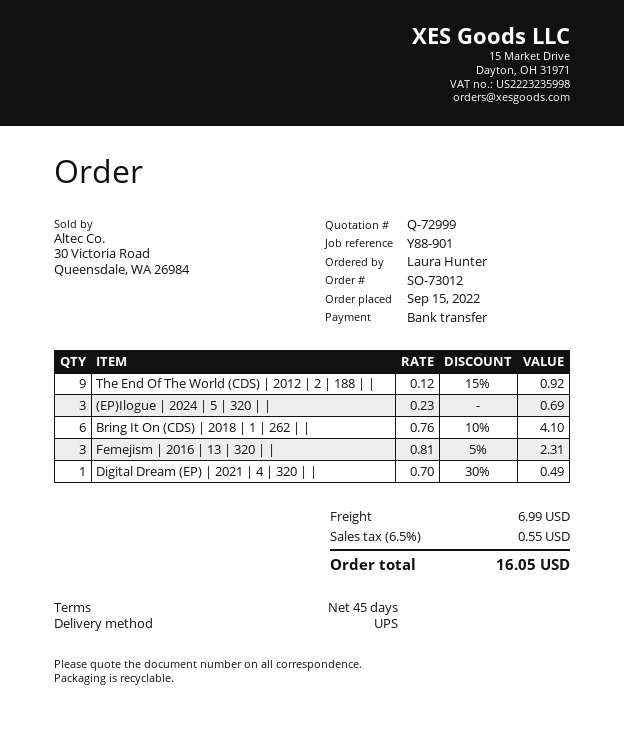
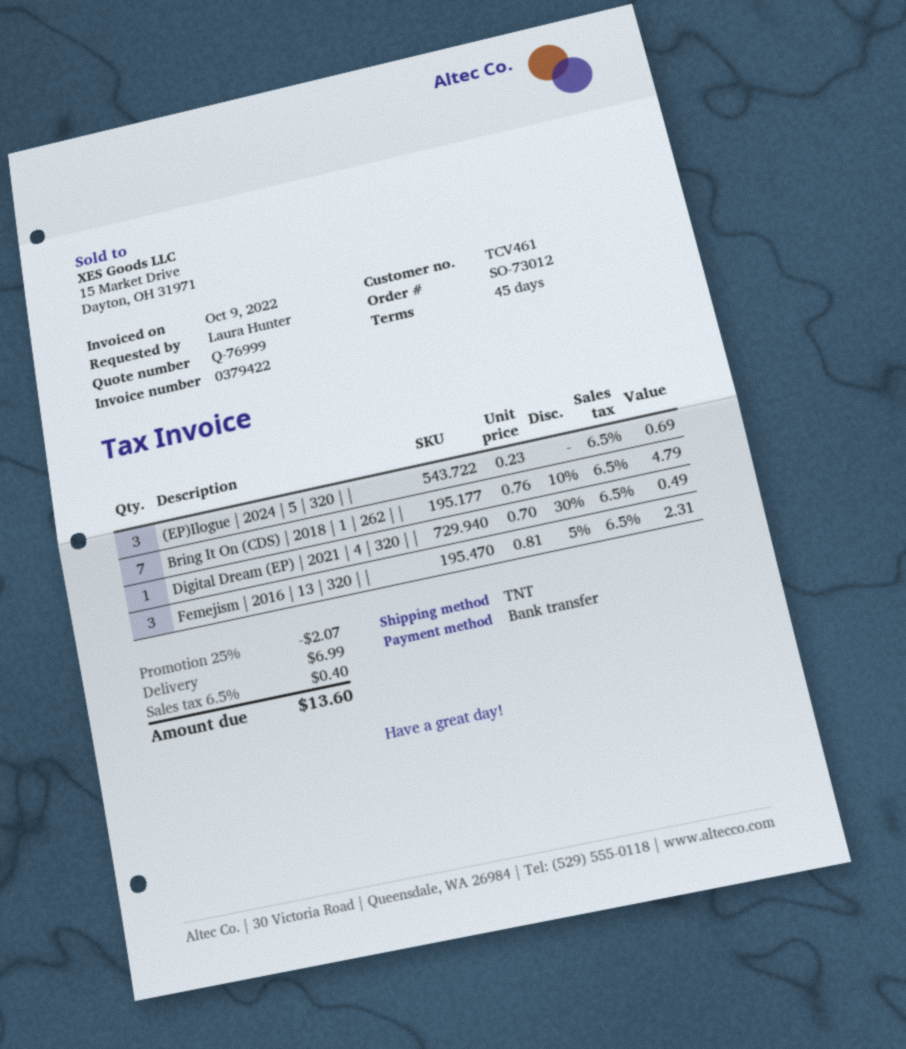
quote number: Q-72999 -> Q-76999
shipping method: UPS -> TNT
The End Of The World (CDS) | 2012 | 2 | 188 | |: 9 x 0.12 - 15% = 0.92 -> none
Bring It On (CDS) | 2018 | 1 | 262 | |: 6 x 0.76 - 10% = 4.10 -> 7 x 0.76 - 10% = 4.79
discount: none -> 25% = 2.07
tax: 6.5% = 0.55 -> 6.5% = 0.40
total: 16.05 -> 13.60

